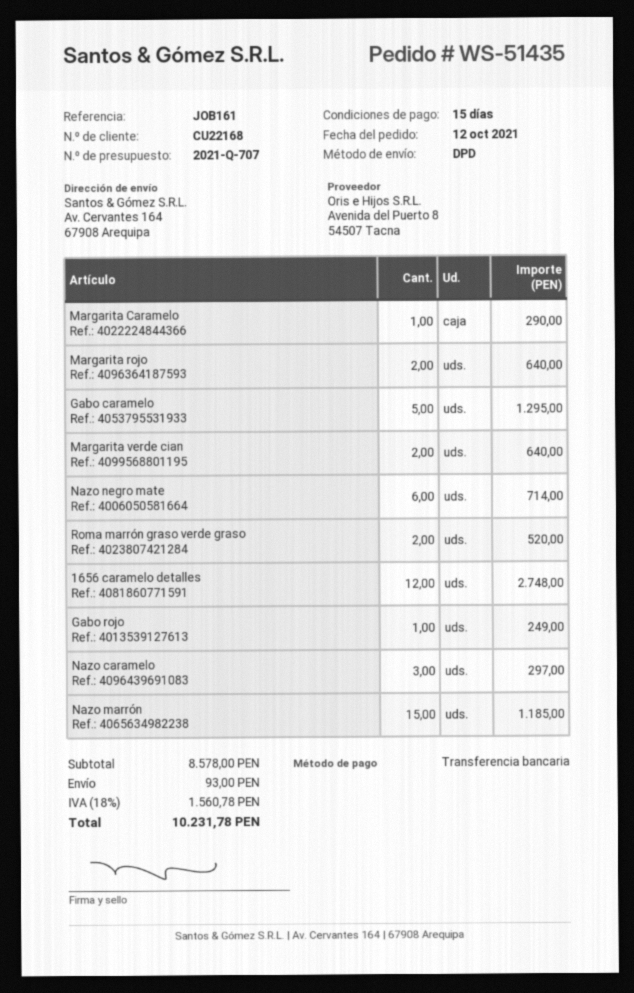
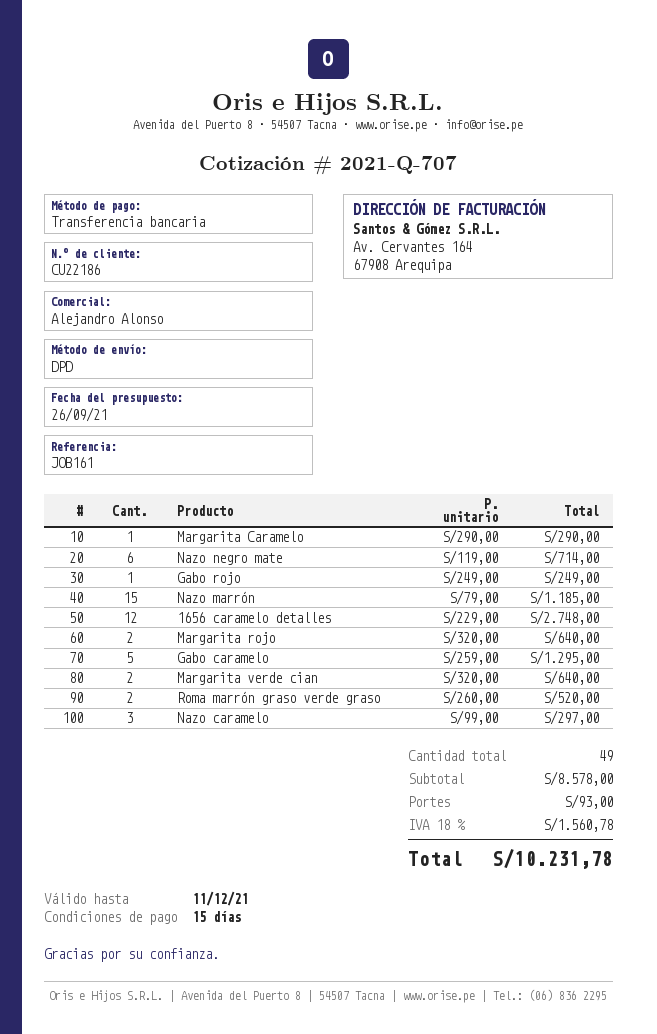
customer number: CU22168 -> CU22186

